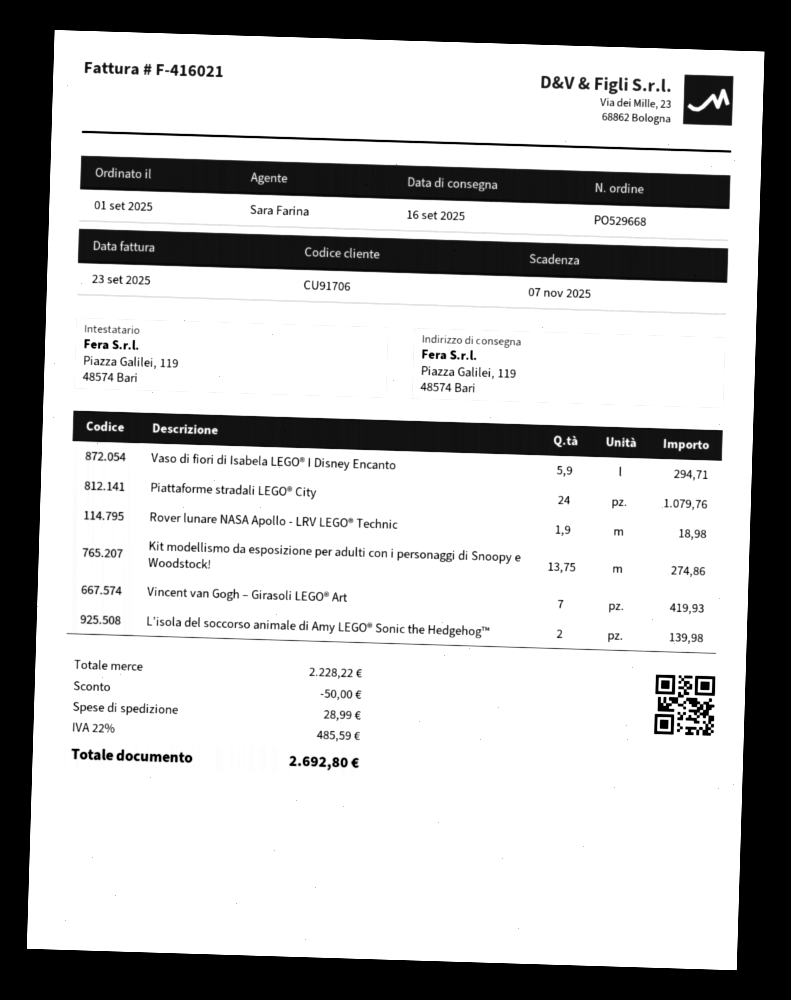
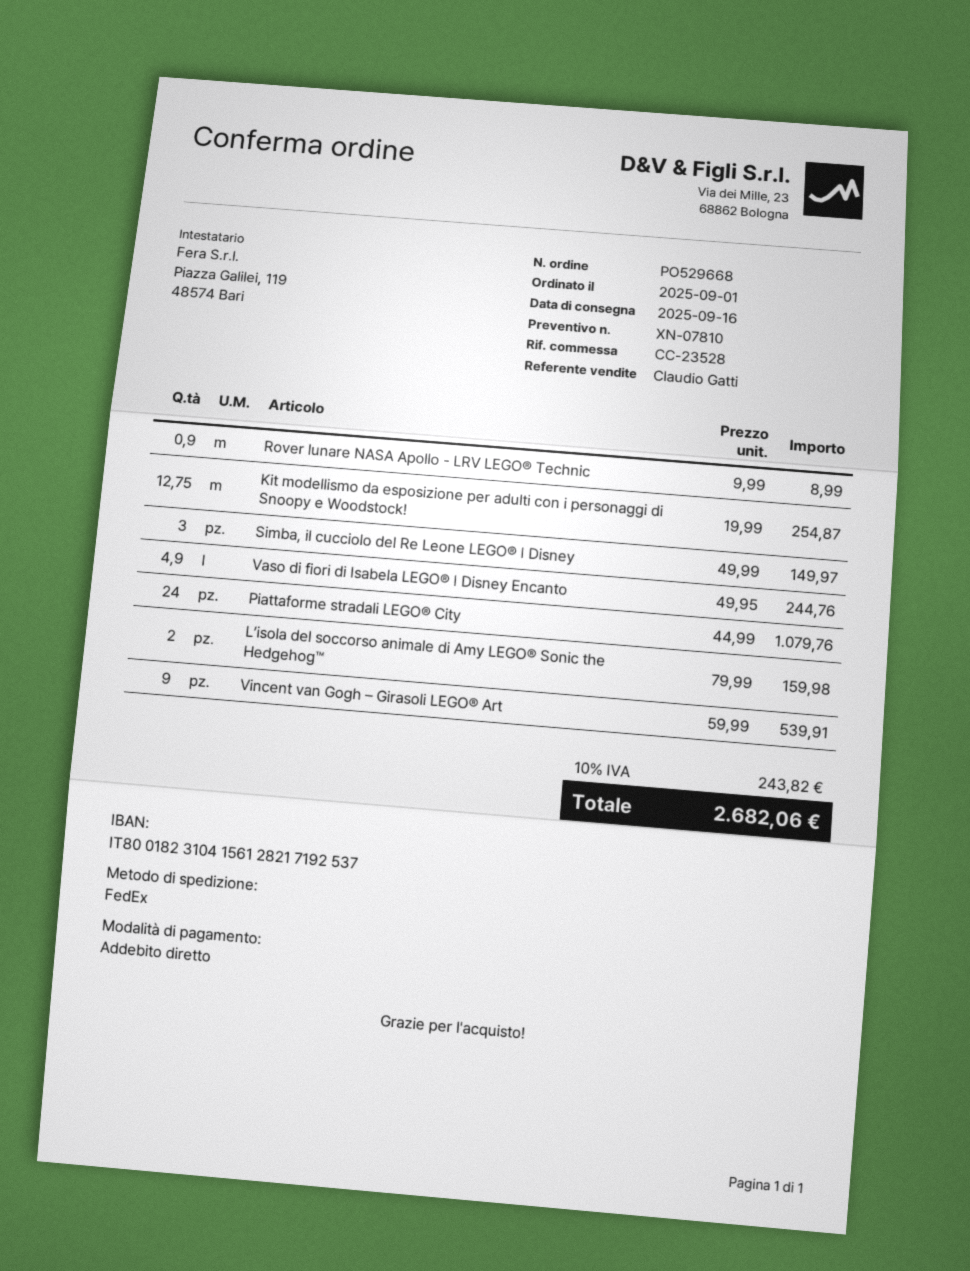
sales rep: Sara Farina -> Claudio Gatti
Vaso di fiori di Isabela LEGO® ǀ Disney Encanto: 5.9 for 294.71 -> 4.9 for 244.76
Rover lunare NASA Apollo - LRV LEGO® Technic: 1.9 for 18.98 -> 0.9 for 8.99
Kit modellismo da esposizione per adulti con i personaggi di Snoopy e Woodstock!: 13.75 for 274.86 -> 12.75 for 254.87
Vincent van Gogh – Girasoli LEGO® Art: 7 for 419.93 -> 9 for 539.91
L’isola del soccorso animale di Amy LEGO® Sonic the Hedgehog™: 2 for 139.98 -> 2 for 159.98
Simba, il cucciolo del Re Leone LEGO® ǀ Disney: none -> 3 for 149.97
discount: 50.00 -> none
shipping: 28.99 -> none
tax: 22% = 485.59 -> 10% = 243.82
total: 2692.80 -> 2682.06

